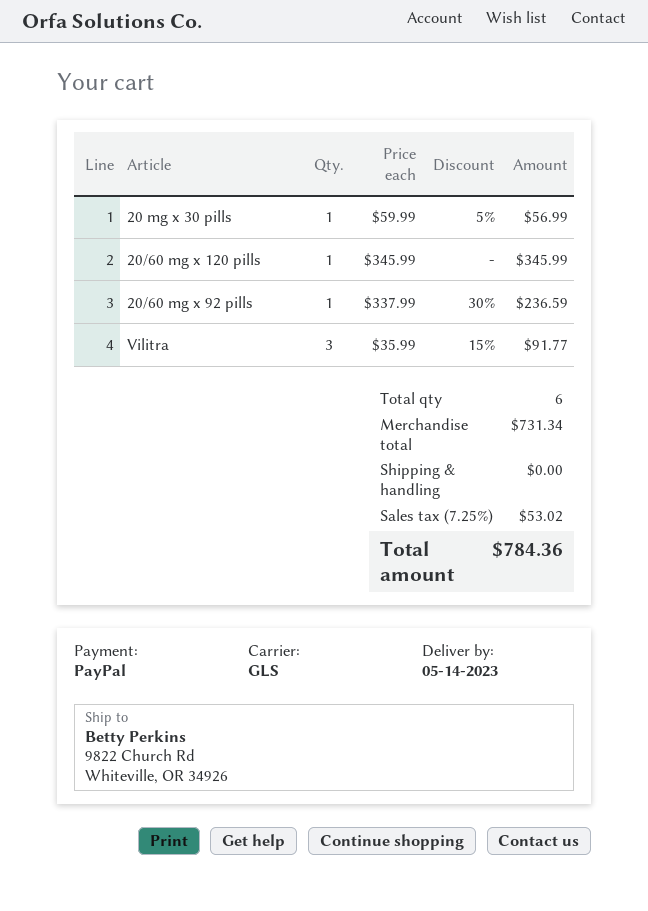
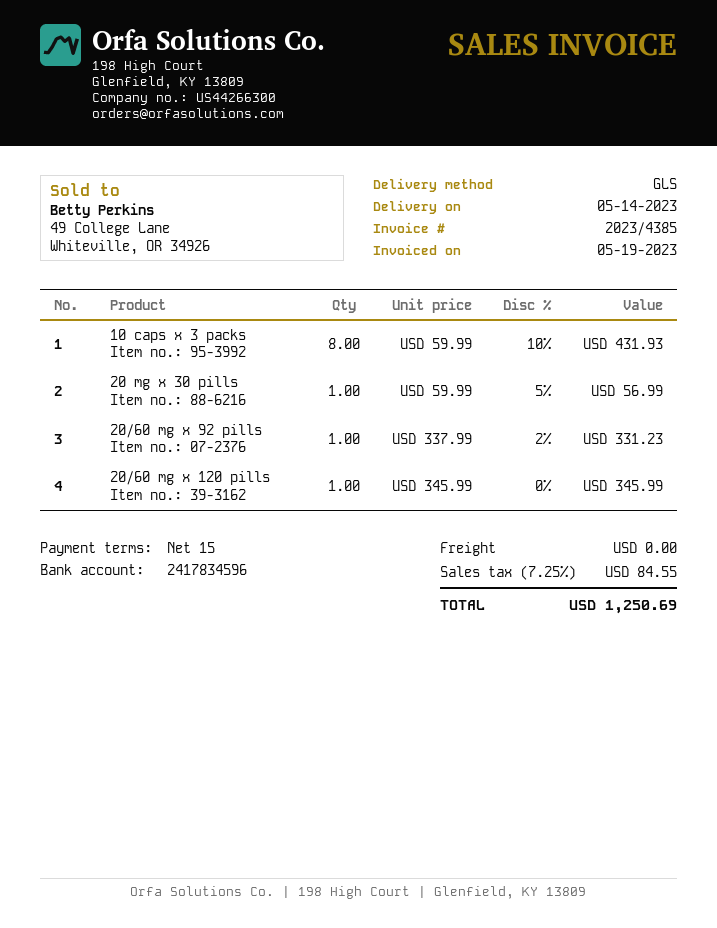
20/60 mg x 92 pills: 1 x 337.99 - 30% = 236.59 -> 1 x 337.99 - 2% = 331.23
Vilitra: 3 x 35.99 - 15% = 91.77 -> none
10 caps x 3 packs: none -> 8 x 59.99 - 10% = 431.93
tax: 7.25% = 53.02 -> 7.25% = 84.55
total: 784.36 -> 1250.69

